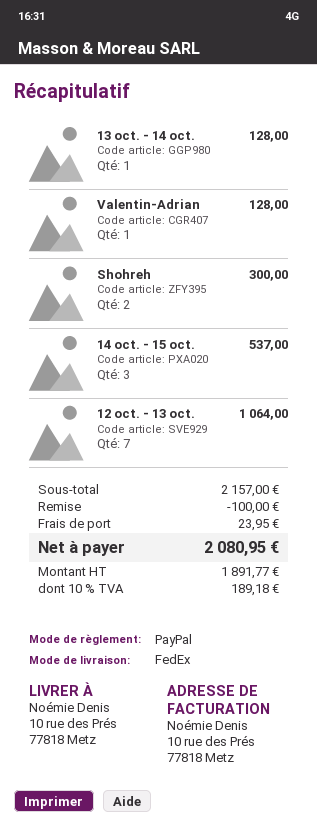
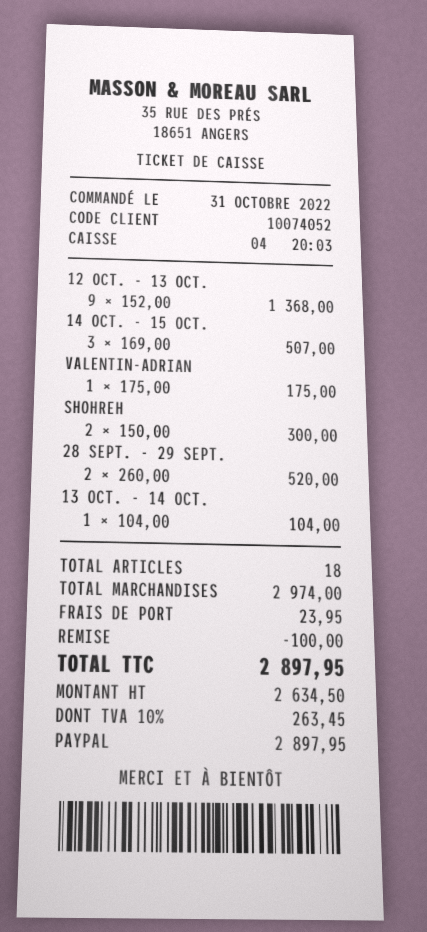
13 oct. - 14 oct.: 1 for 128.00 -> 1 for 104.00
Valentin-Adrian: 1 for 128.00 -> 1 for 175.00
14 oct. - 15 oct.: 3 for 537.00 -> 3 for 507.00
12 oct. - 13 oct.: 7 for 1064.00 -> 9 for 1368.00
28 SEPT. - 29 SEPT.: none -> 2 for 520.00
subtotal: 2157.00 -> 2974.00
net: 1891.77 -> 2634.50
tax: 10% = 189.18 -> 10% = 263.45
total: 2080.95 -> 2897.95

